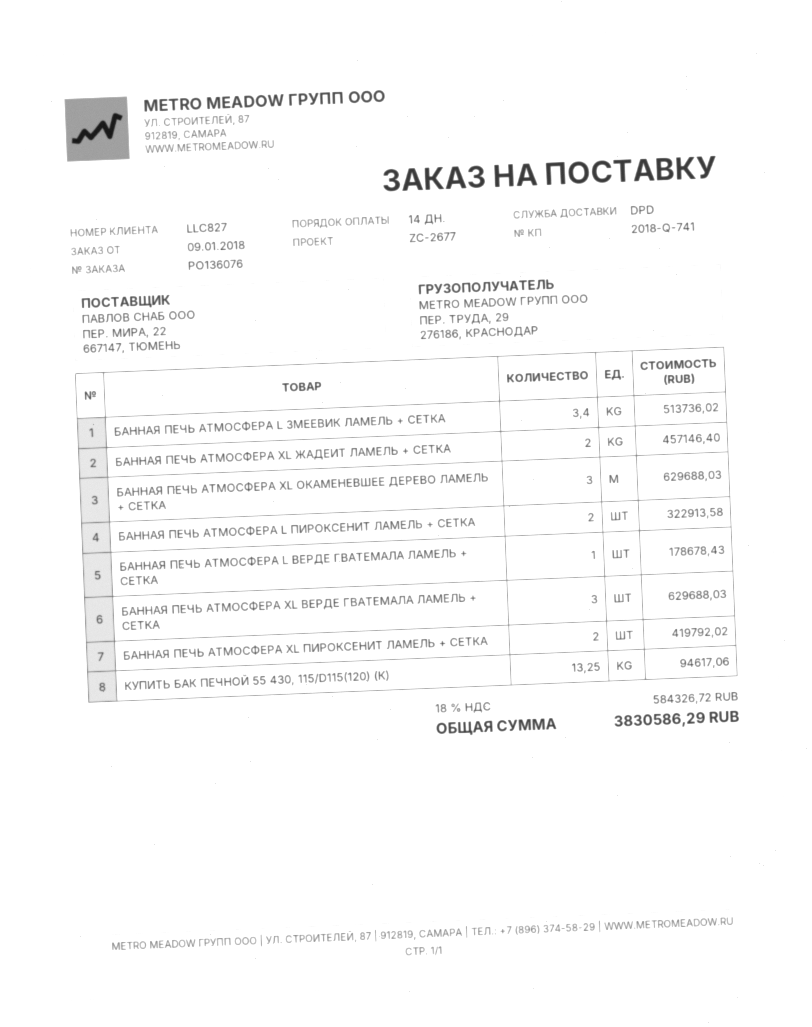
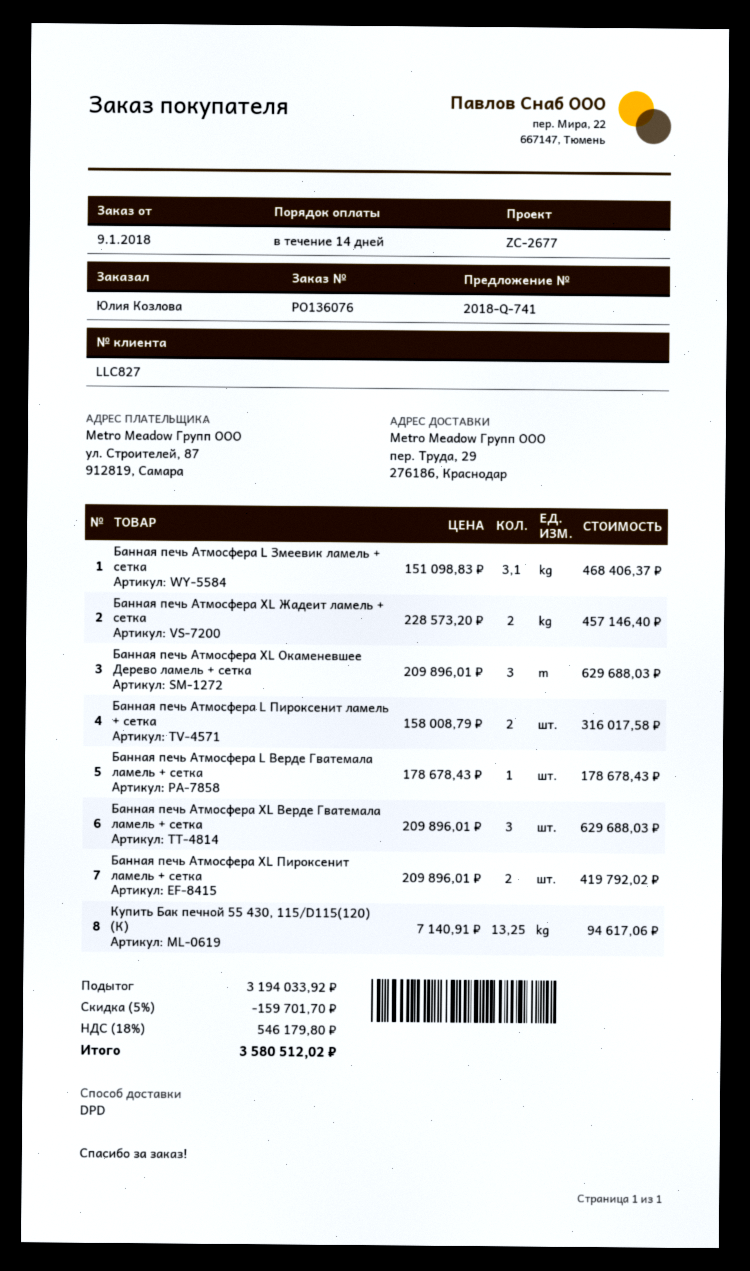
БАННАЯ ПЕЧЬ АТМОСФЕРА L ЗМЕЕВИК ЛАМЕЛЬ + СЕТКА: 3.4 for 513736.02 -> 3.1 for 468406.37
БАННАЯ ПЕЧЬ АТМОСФЕРА L ПИРОКСЕНИТ ЛАМЕЛЬ + СЕТКА: 2 for 322913.58 -> 2 for 316017.58
discount: none -> 5% = 159701.70
tax: 18% = 584326.72 -> 18% = 546179.80
total: 3830586.29 -> 3580512.02

